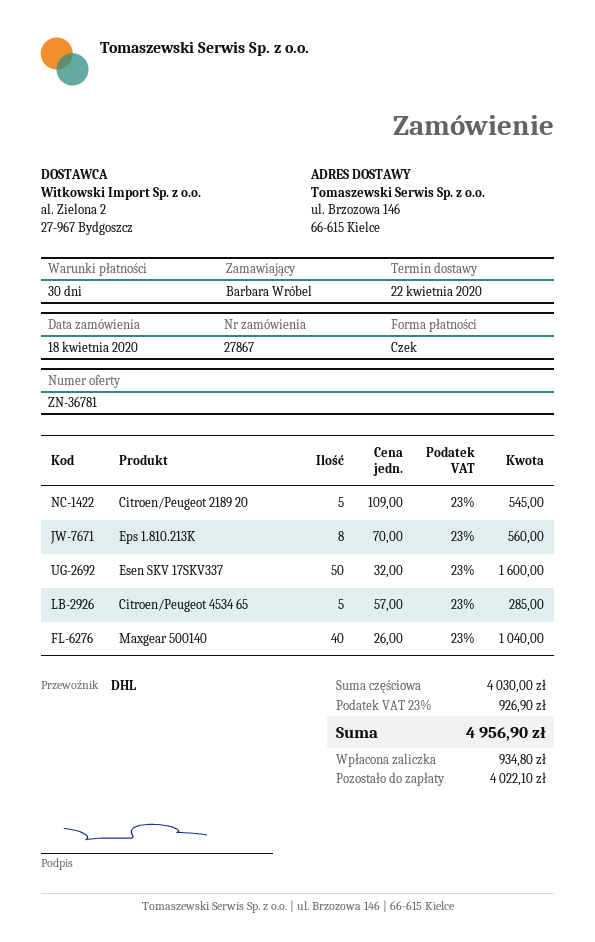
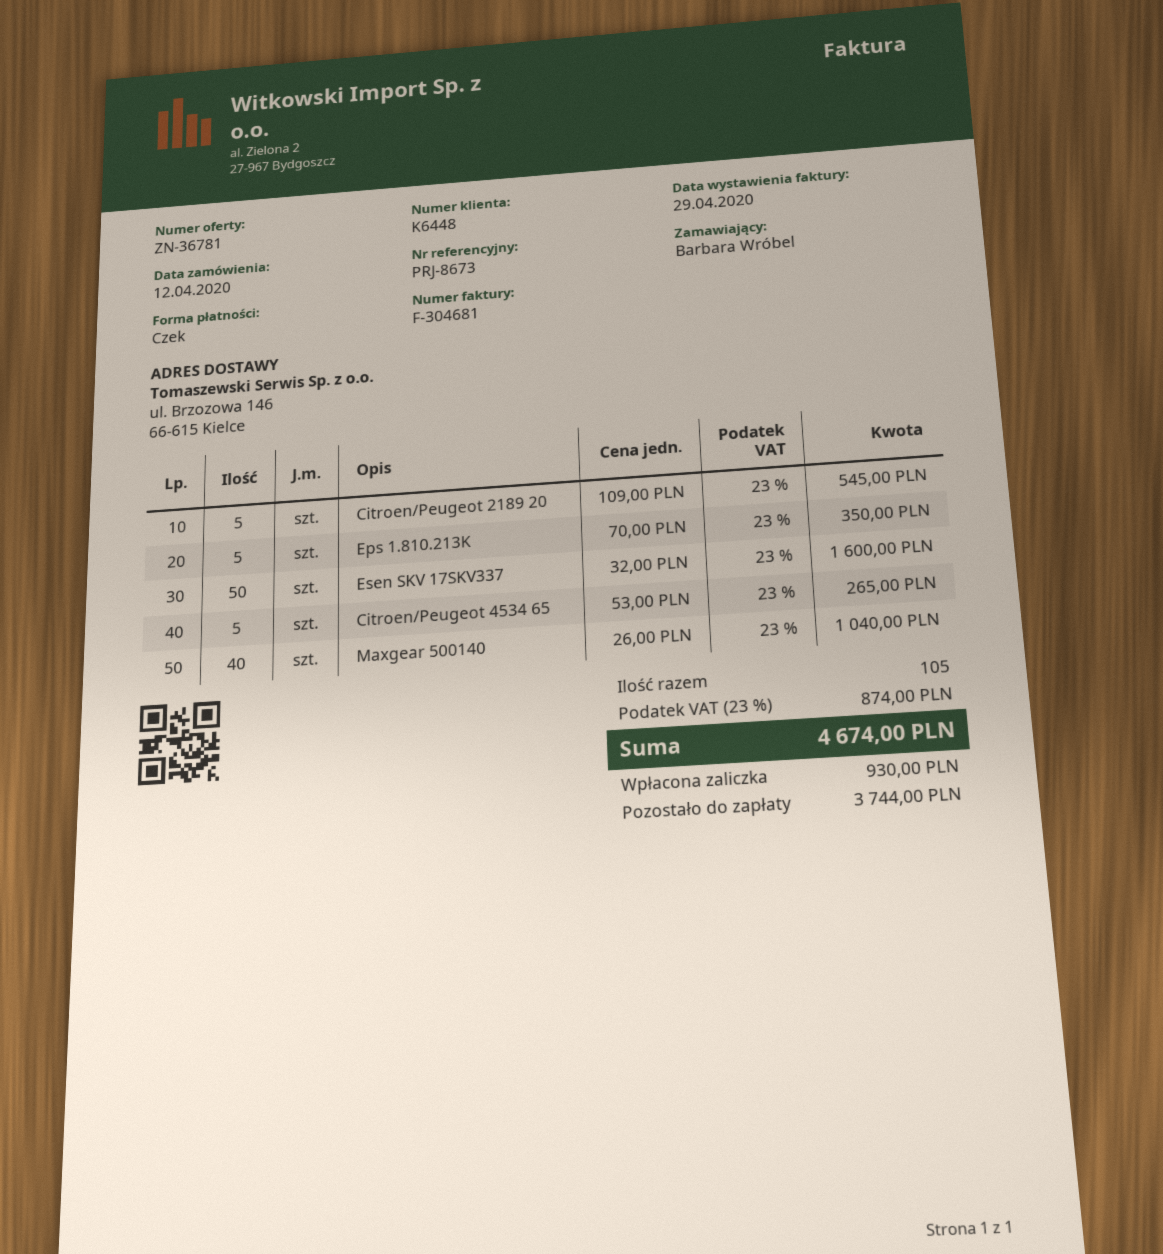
order date: 2020-04-18 -> 2020-04-12
Eps 1.810.213K: 8 x 70.00 = 560.00 -> 5 x 70.00 = 350.00
Citroen/Peugeot 4534 65: 5 x 57.00 = 285.00 -> 5 x 53.00 = 265.00
tax: 23% = 926.90 -> 23% = 874.00
total: 4956.90 -> 4674.00
deposit: 934.80 -> 930.00
balance: 4022.10 -> 3744.00

